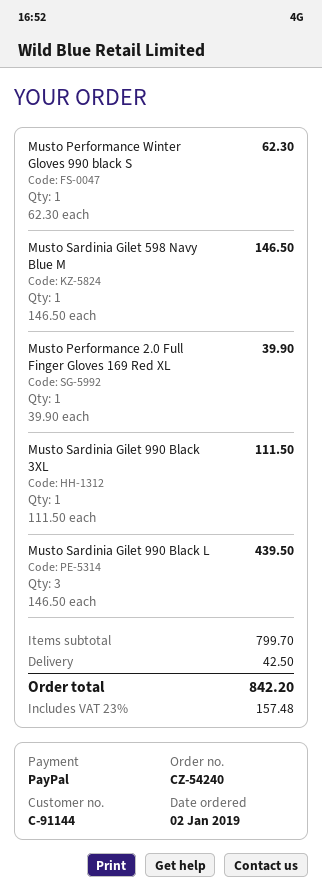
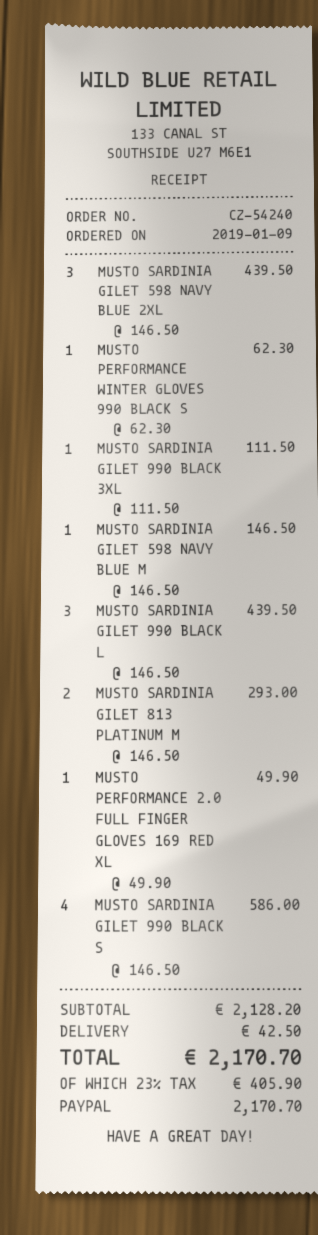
order date: 2019-01-02 -> 2019-01-09
Musto Performance 2.0 Full Finger Gloves 169 Red XL: 1 x 39.90 = 39.90 -> 1 x 49.90 = 49.90
MUSTO SARDINIA GILET 598 NAVY BLUE 2XL: none -> 3 x 146.50 = 439.50
MUSTO SARDINIA GILET 813 PLATINUM M: none -> 2 x 146.50 = 293.00
MUSTO SARDINIA GILET 990 BLACK S: none -> 4 x 146.50 = 586.00
subtotal: 799.70 -> 2128.20
tax: 23% = 157.48 -> 23% = 405.90
total: 842.20 -> 2170.70

